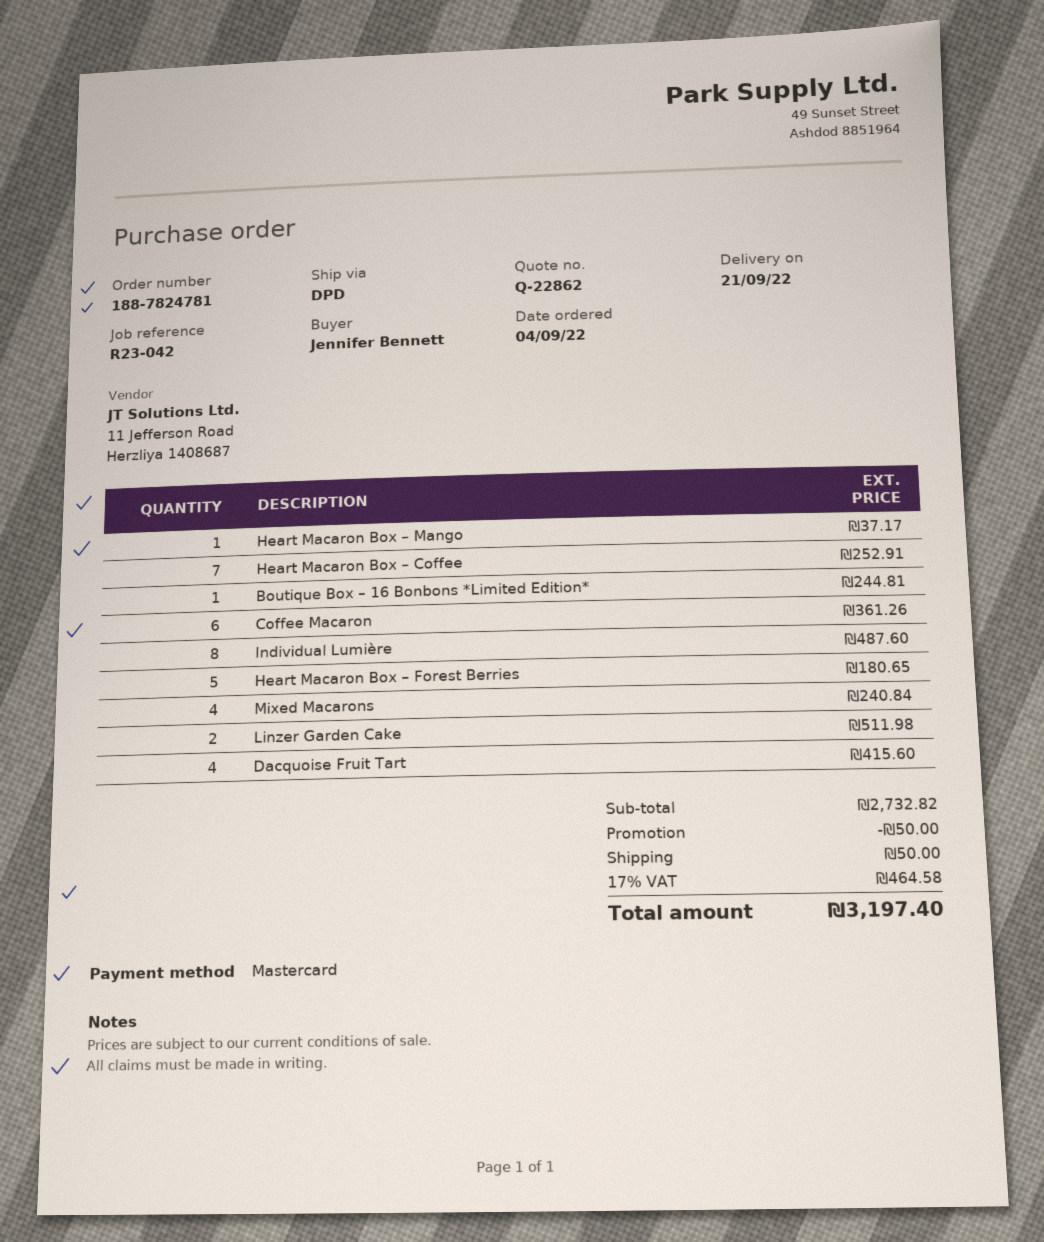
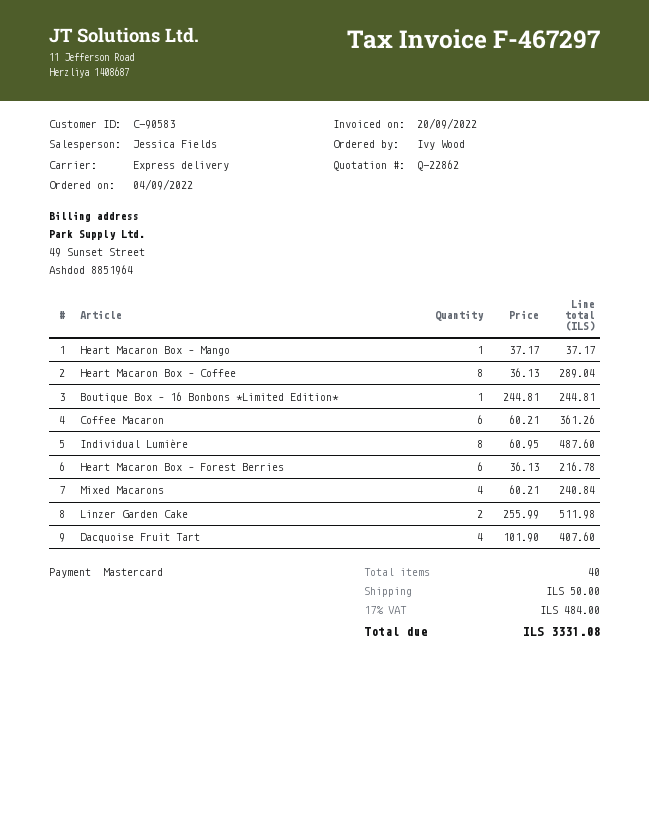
ordered by: Jennifer Bennett -> Ivy Wood
shipping method: DPD -> express
Heart Macaron Box – Coffee: 7 for 252.91 -> 8 for 289.04
Heart Macaron Box – Forest Berries: 5 for 180.65 -> 6 for 216.78
Dacquoise Fruit Tart: 4 for 415.60 -> 4 for 407.60
discount: 50.00 -> none
tax: 17% = 464.58 -> 17% = 484.00
total: 3197.40 -> 3331.08

